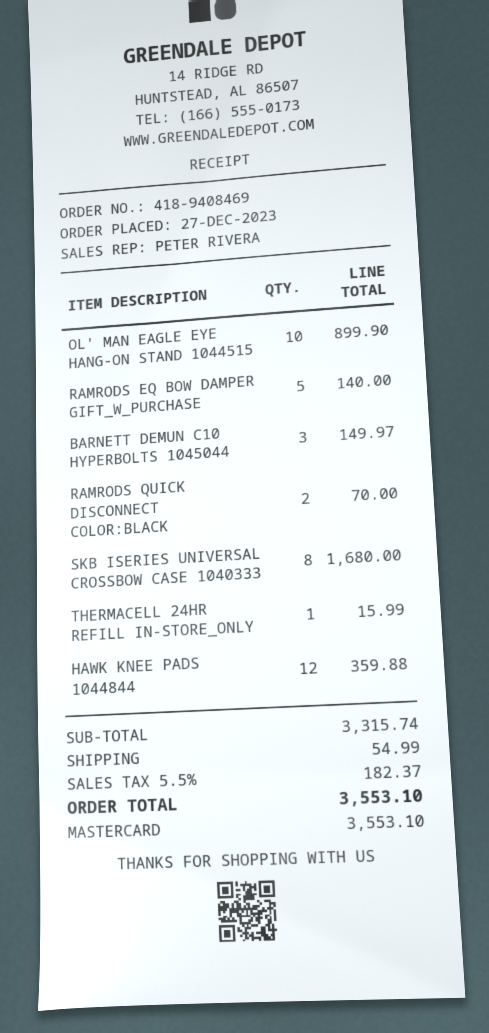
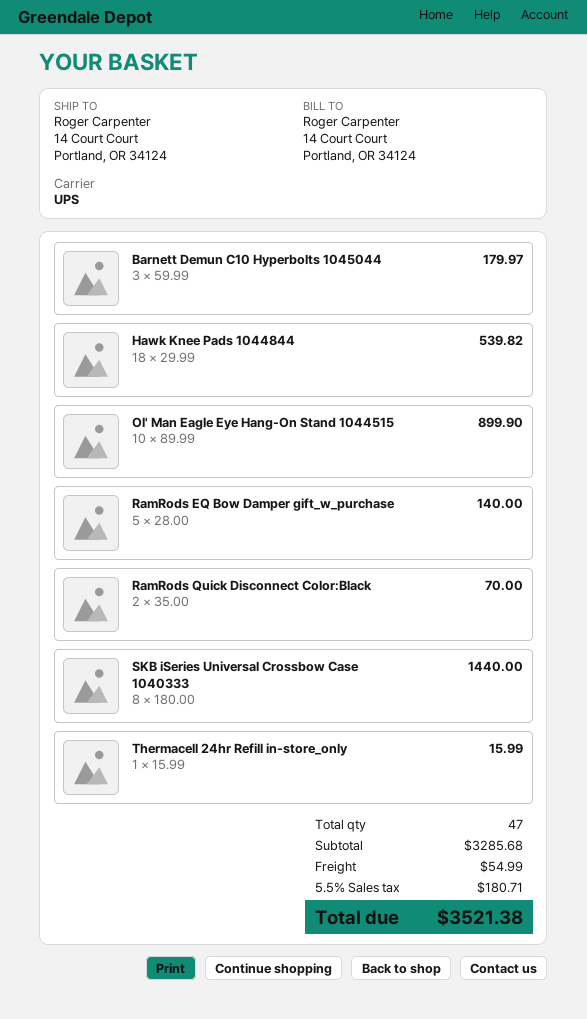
BARNETT DEMUN C10 HYPERBOLTS 1045044: 3 for 149.97 -> 3 for 179.97
SKB ISERIES UNIVERSAL CROSSBOW CASE 1040333: 8 for 1680.00 -> 8 for 1440.00
HAWK KNEE PADS 1044844: 12 for 359.88 -> 18 for 539.82
subtotal: 3315.74 -> 3285.68
tax: 5.5% = 182.37 -> 5.5% = 180.71
total: 3553.10 -> 3521.38

